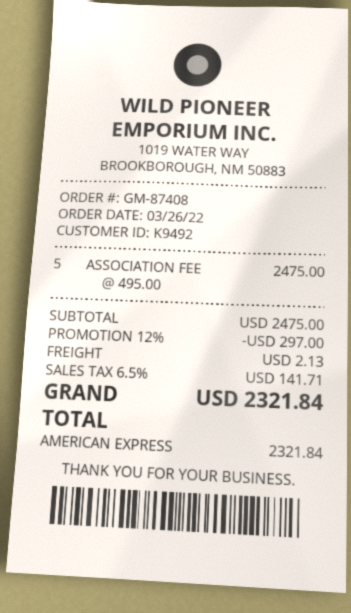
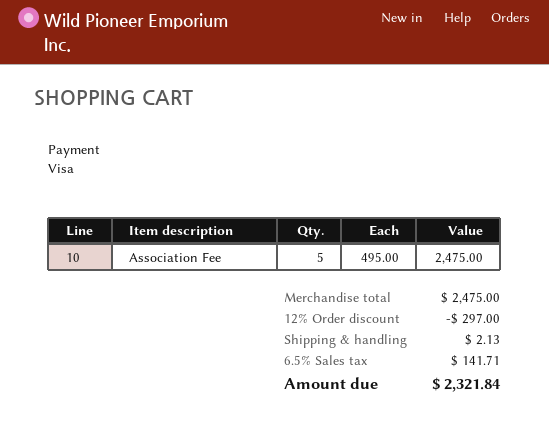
payment method: American Express -> Visa

